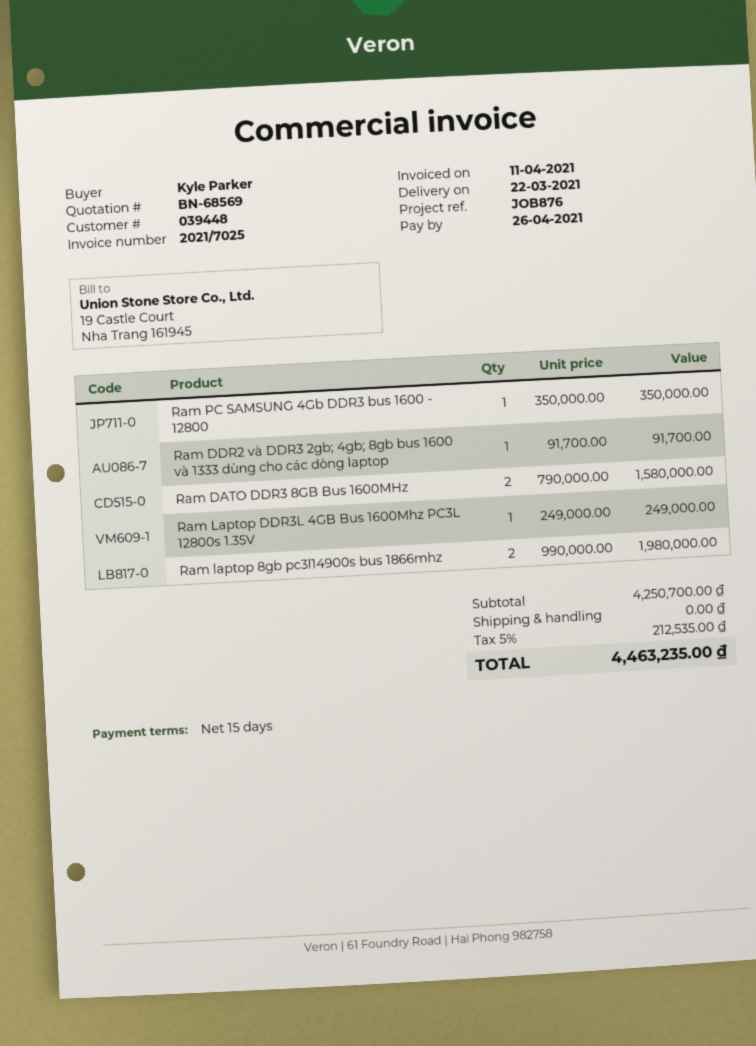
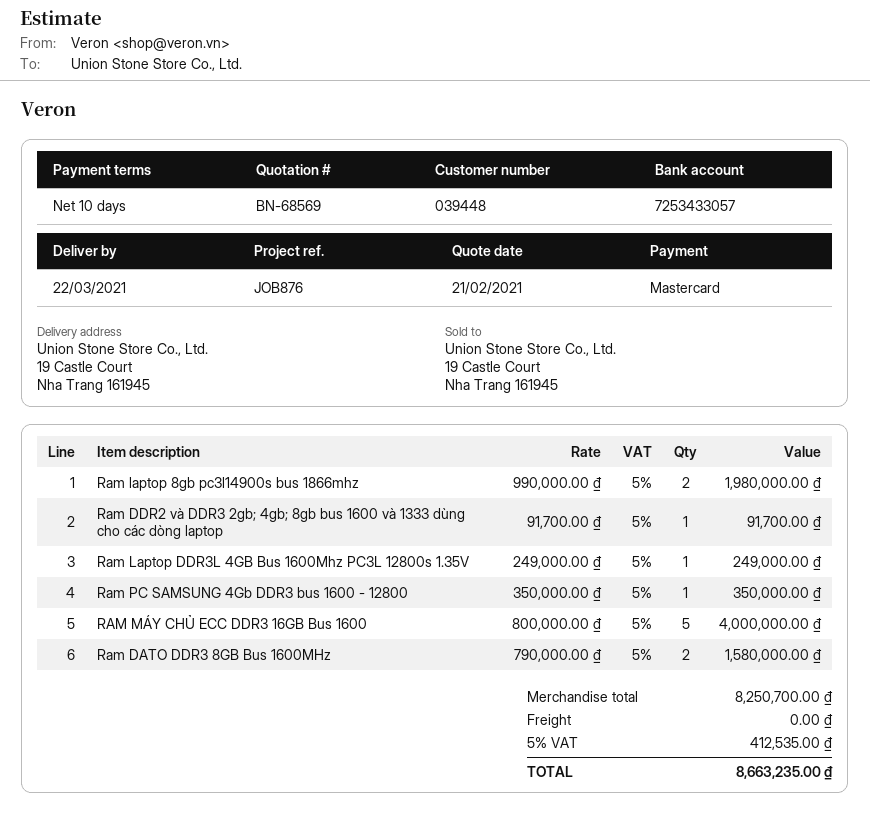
payment terms: 15 days -> 10 days
RAM MÁY CHỦ ECC DDR3 16GB Bus 1600: none -> 5 x 800000.00 = 4000000.00
subtotal: 4250700.00 -> 8250700.00
tax: 5% = 212535.00 -> 5% = 412535.00
total: 4463235.00 -> 8663235.00

